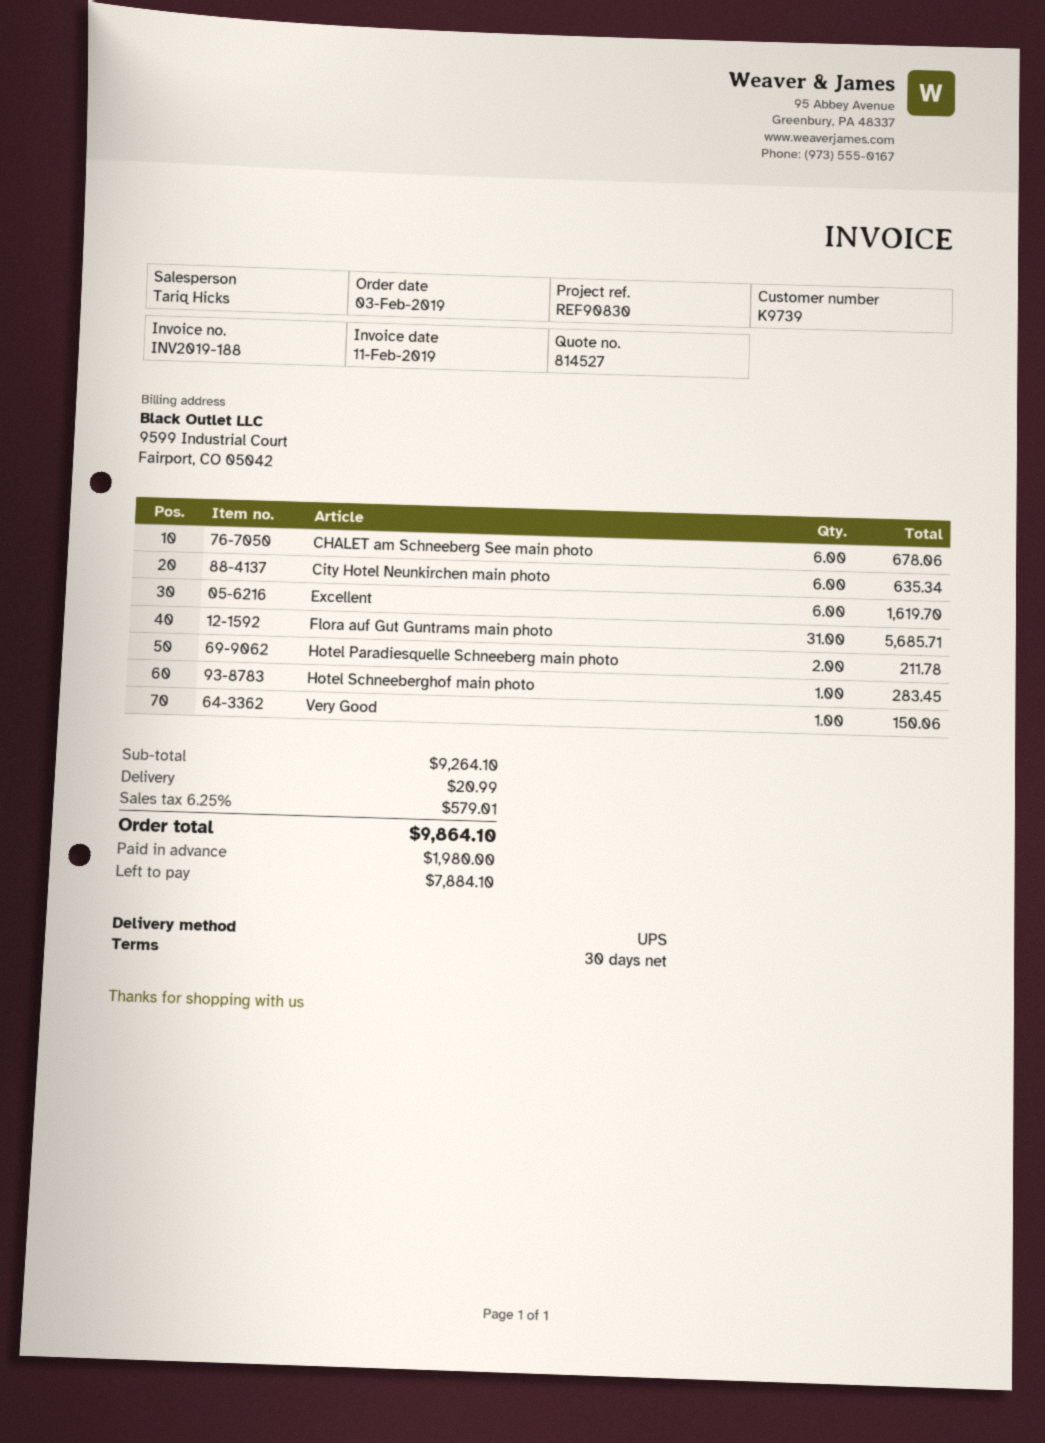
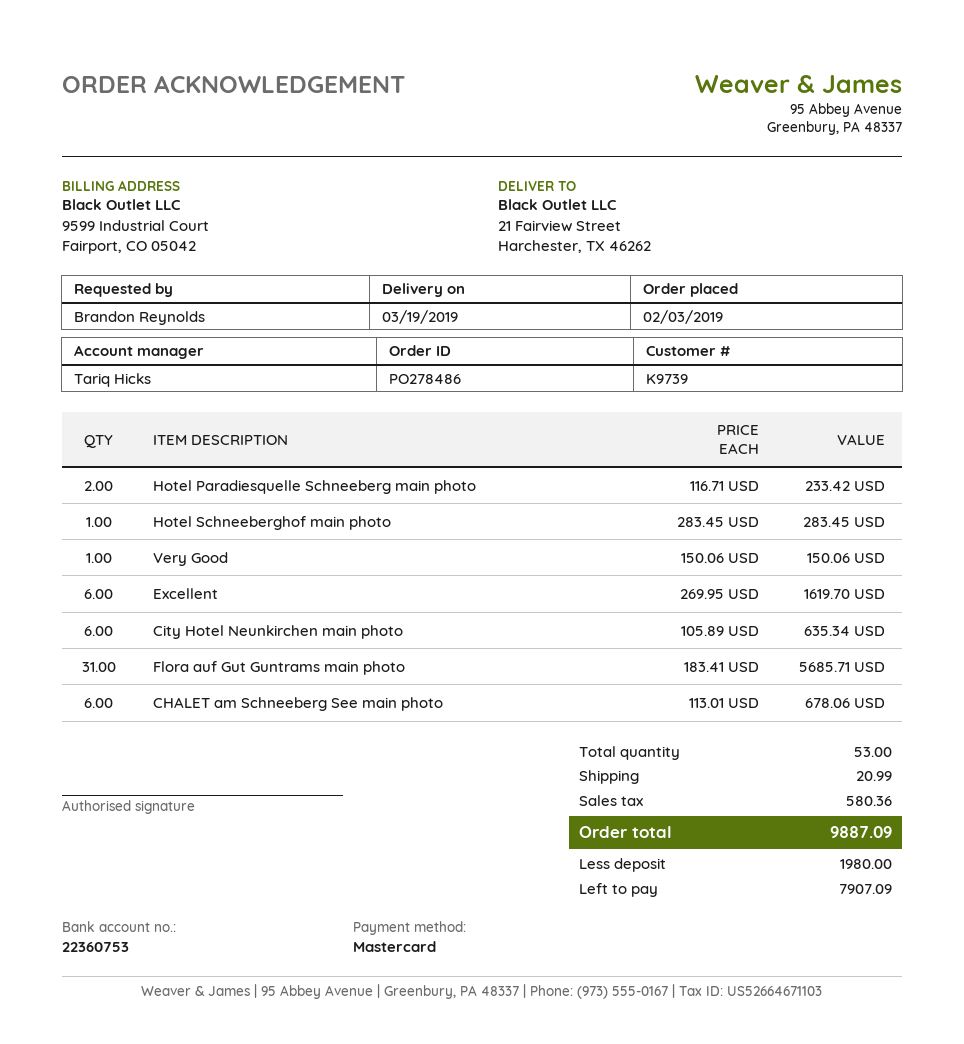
Hotel Paradiesquelle Schneeberg main photo: 2 for 211.78 -> 2 for 233.42
tax: 579.01 -> 580.36
total: 9864.10 -> 9887.09
balance: 7884.10 -> 7907.09

